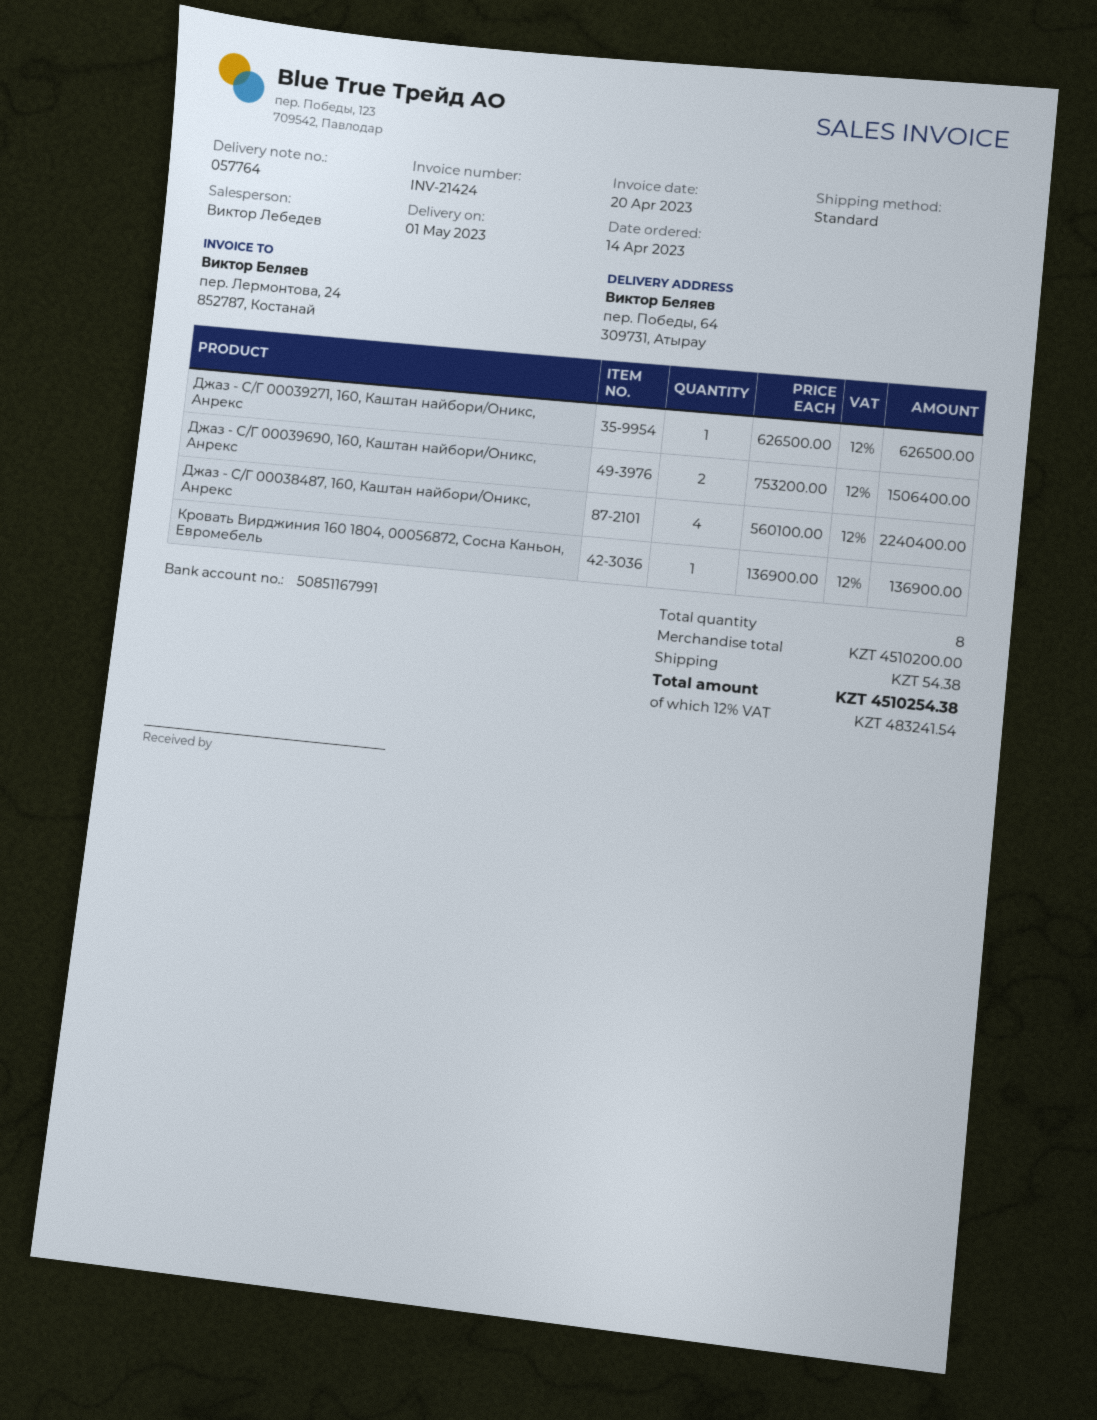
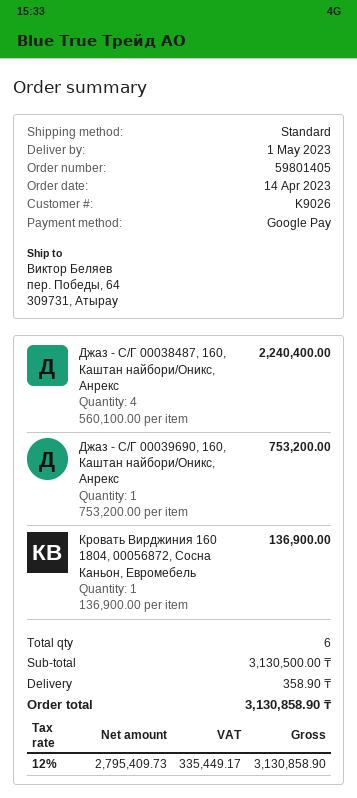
Джаз - С/Г 00039271, 160, Каштан найбори/Оникс, Анрекс: 1 x 626500.00 = 626500.00 -> none
Джаз - С/Г 00039690, 160, Каштан найбори/Оникс, Анрекс: 2 x 753200.00 = 1506400.00 -> 1 x 753200.00 = 753200.00
total quantity: 8 -> 6
subtotal: 4510200.00 -> 3130500.00
shipping: 54.38 -> 358.90
tax: 12% = 483241.54 -> 12% = 335449.17
total: 4510254.38 -> 3130858.90

